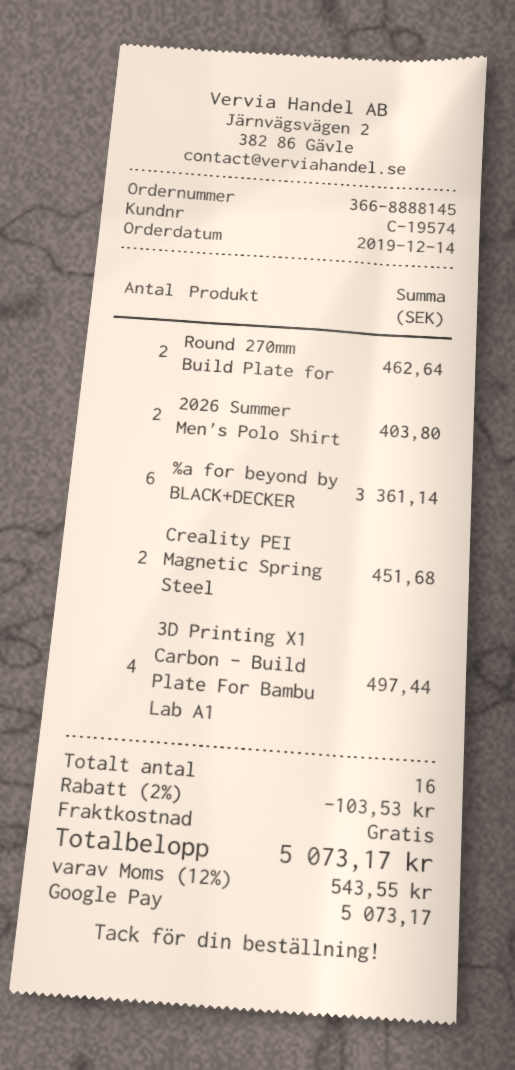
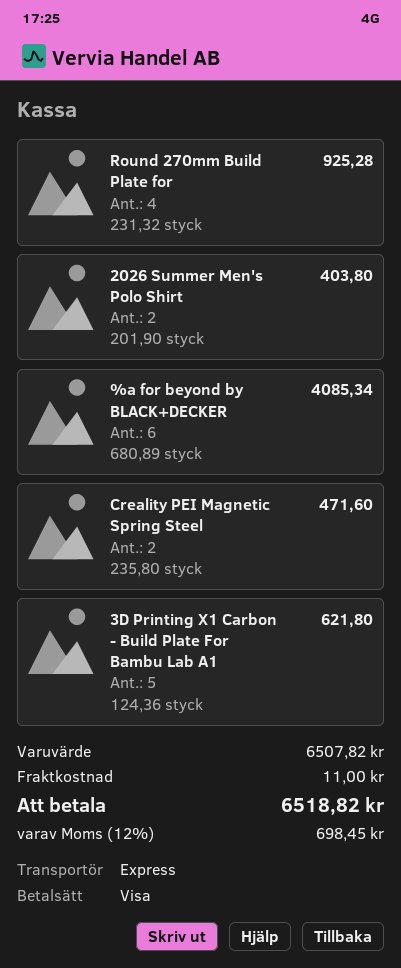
payment method: Google Pay -> Visa
Round 270mm Build Plate for: 2 for 462.64 -> 4 for 925.28
%a for beyond by BLACK+DECKER: 6 for 3361.14 -> 6 for 4085.34
Creality PEI Magnetic Spring Steel: 2 for 451.68 -> 2 for 471.60
3D Printing X1 Carbon - Build Plate For Bambu Lab A1: 4 for 497.44 -> 5 for 621.80
discount: 2% = 103.53 -> none
shipping: 0.00 -> 11.00
tax: 12% = 543.55 -> 12% = 698.45
total: 5073.17 -> 6518.82

